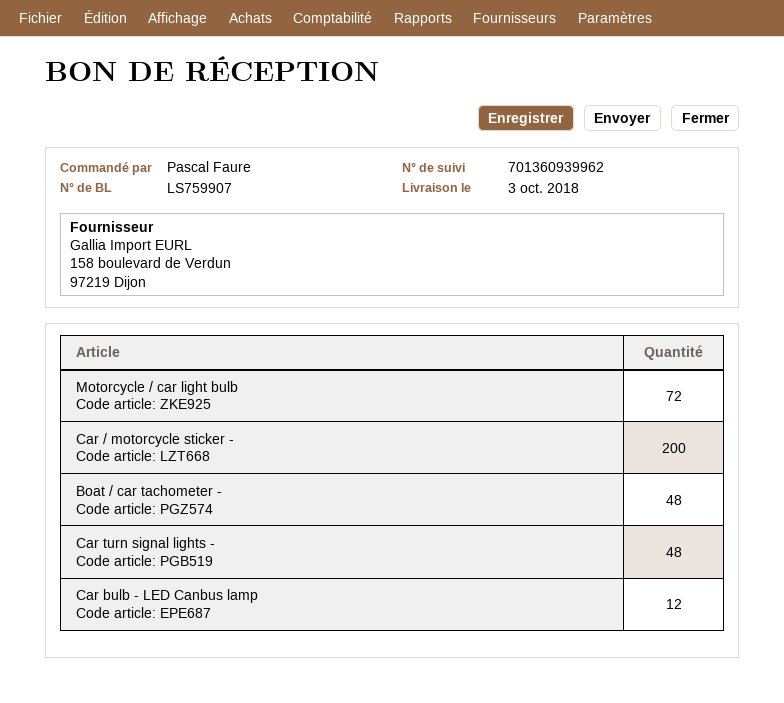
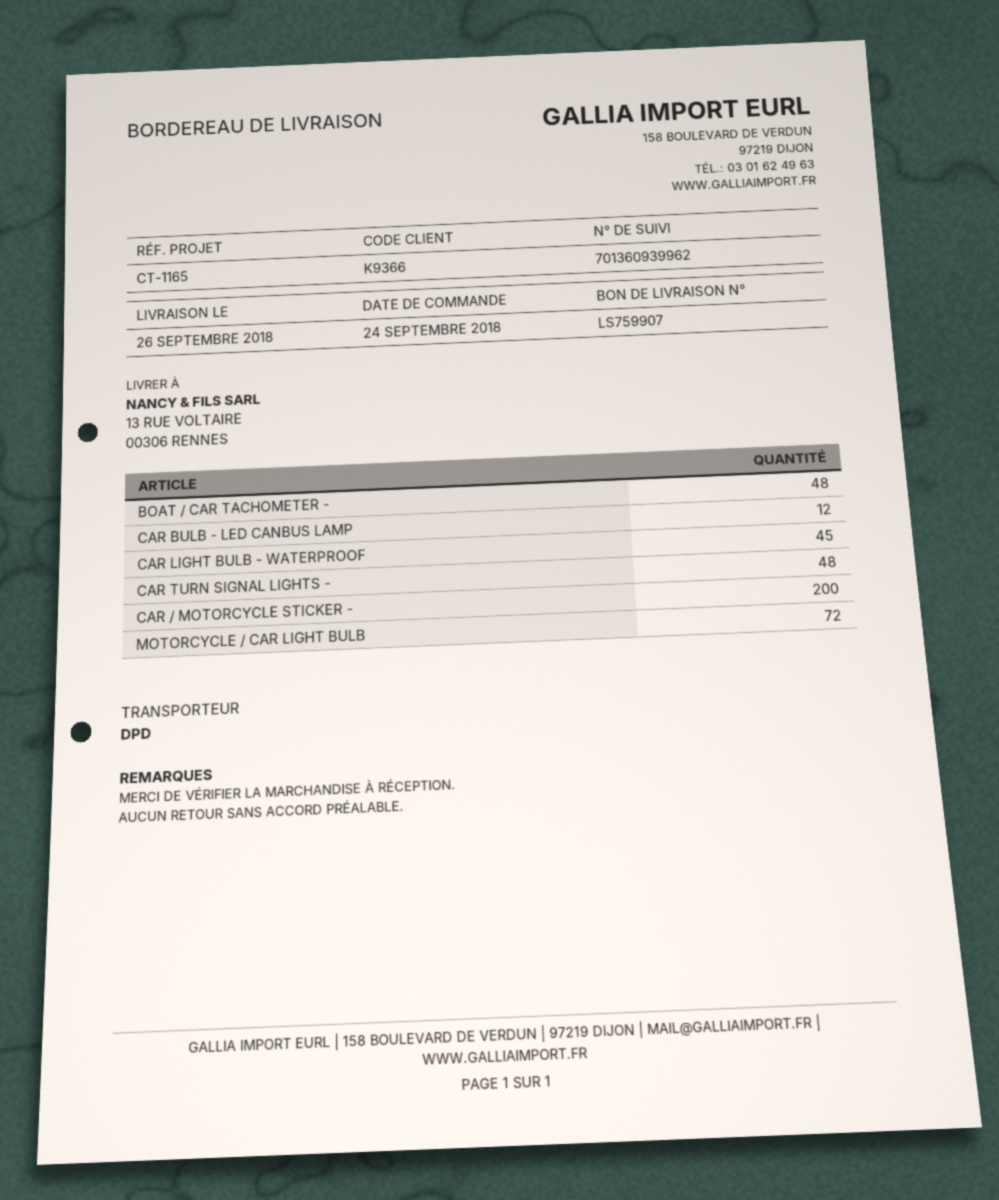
delivery date: 2018-10-03 -> 2018-09-26
CAR LIGHT BULB - WATERPROOF: none -> 45

